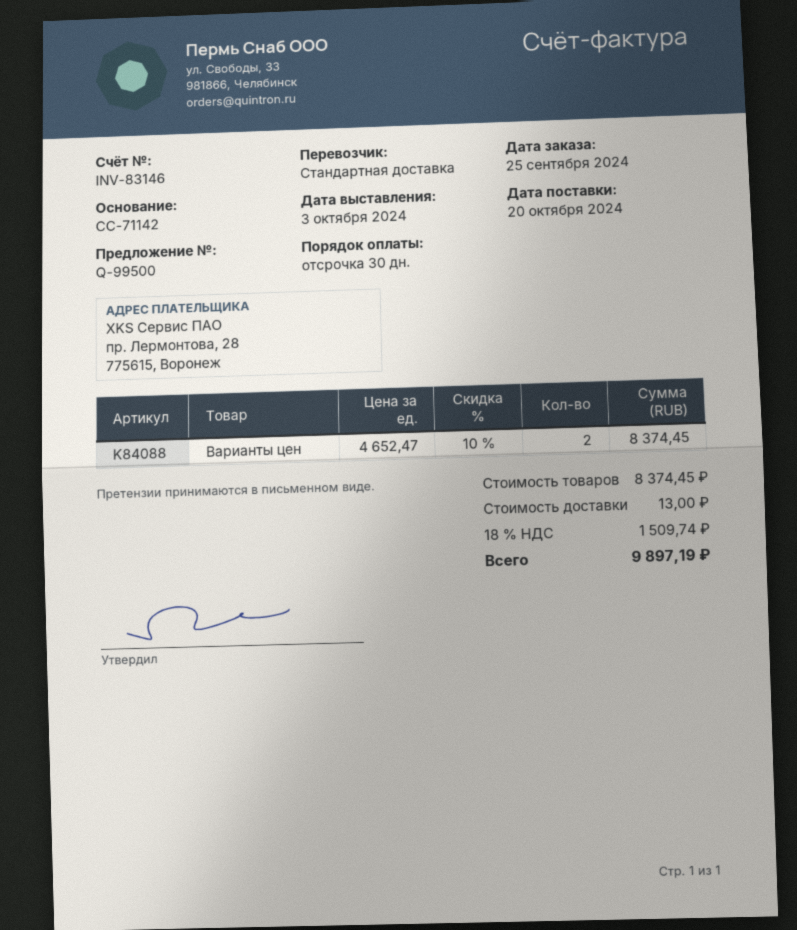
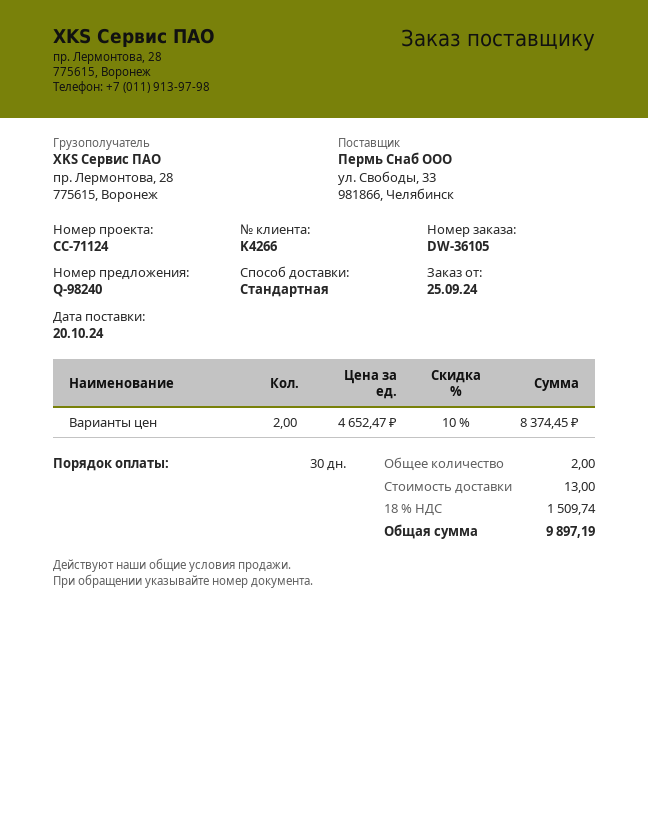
quote number: Q-99500 -> Q-98240
reference: CC-71142 -> CC-71124

